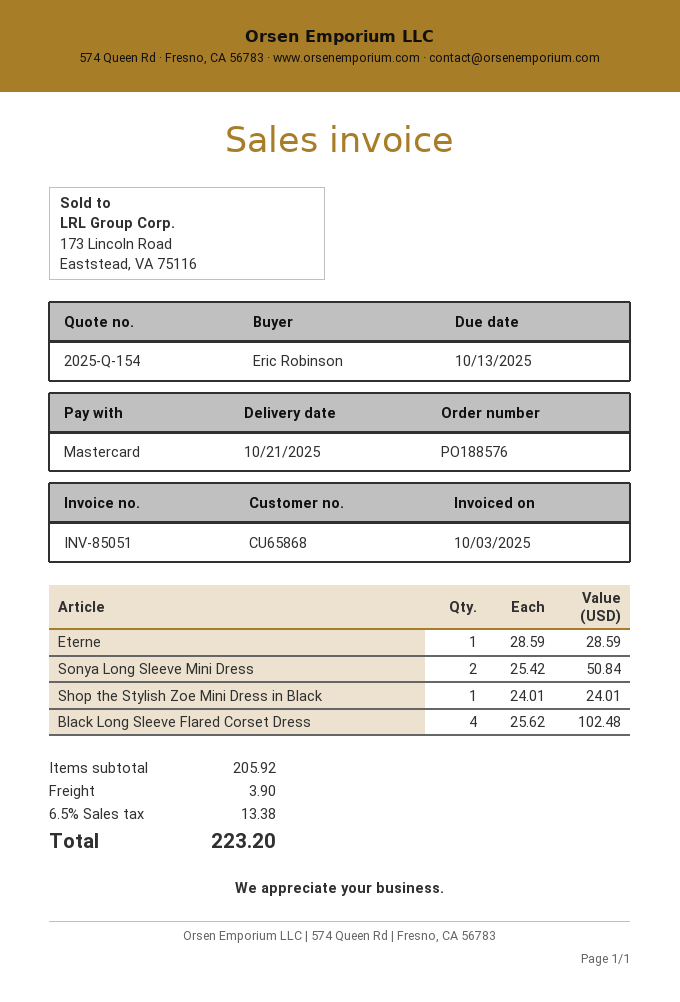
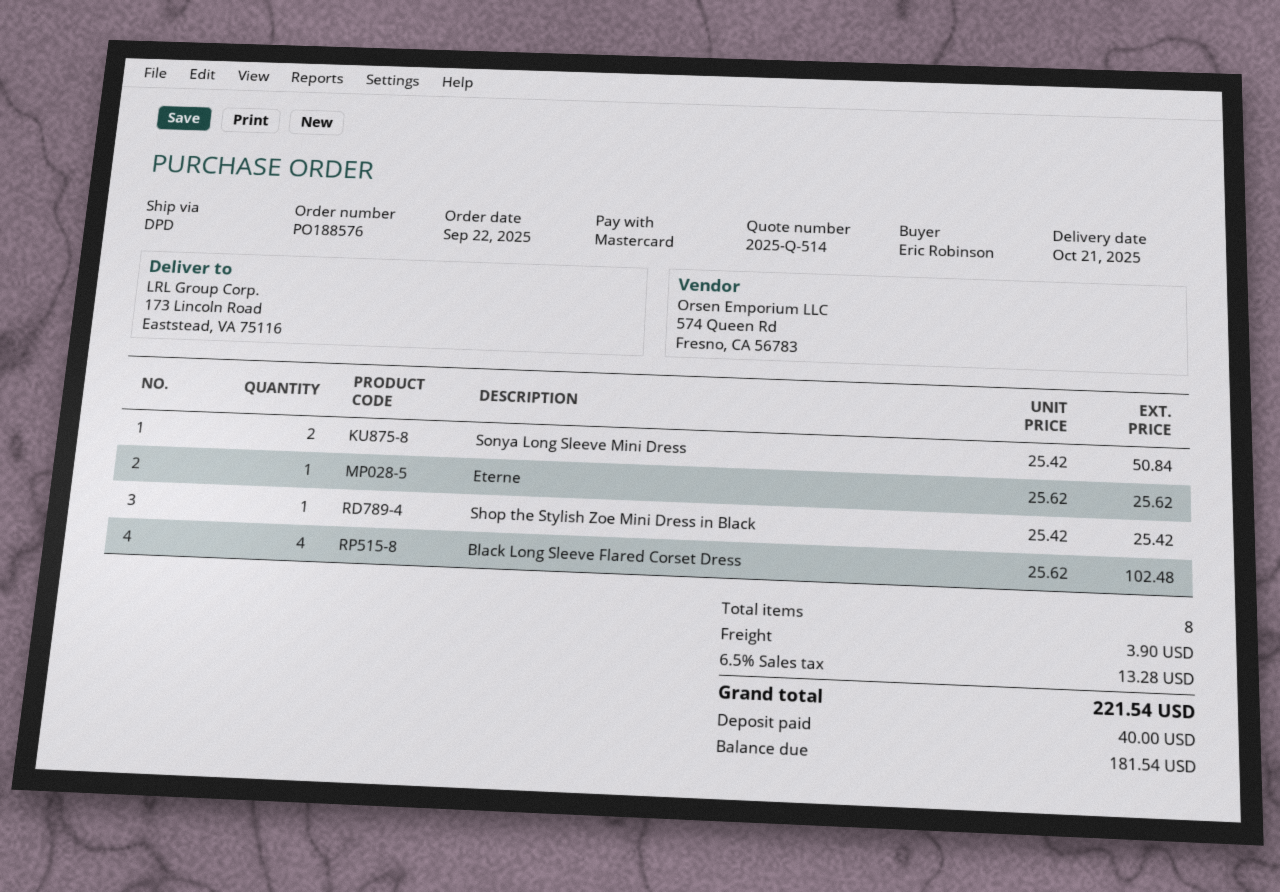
quote number: 2025-Q-154 -> 2025-Q-514
Eterne: 1 x 28.59 = 28.59 -> 1 x 25.62 = 25.62
Shop the Stylish Zoe Mini Dress in Black: 1 x 24.01 = 24.01 -> 1 x 25.42 = 25.42
tax: 6.5% = 13.38 -> 6.5% = 13.28
total: 223.20 -> 221.54

